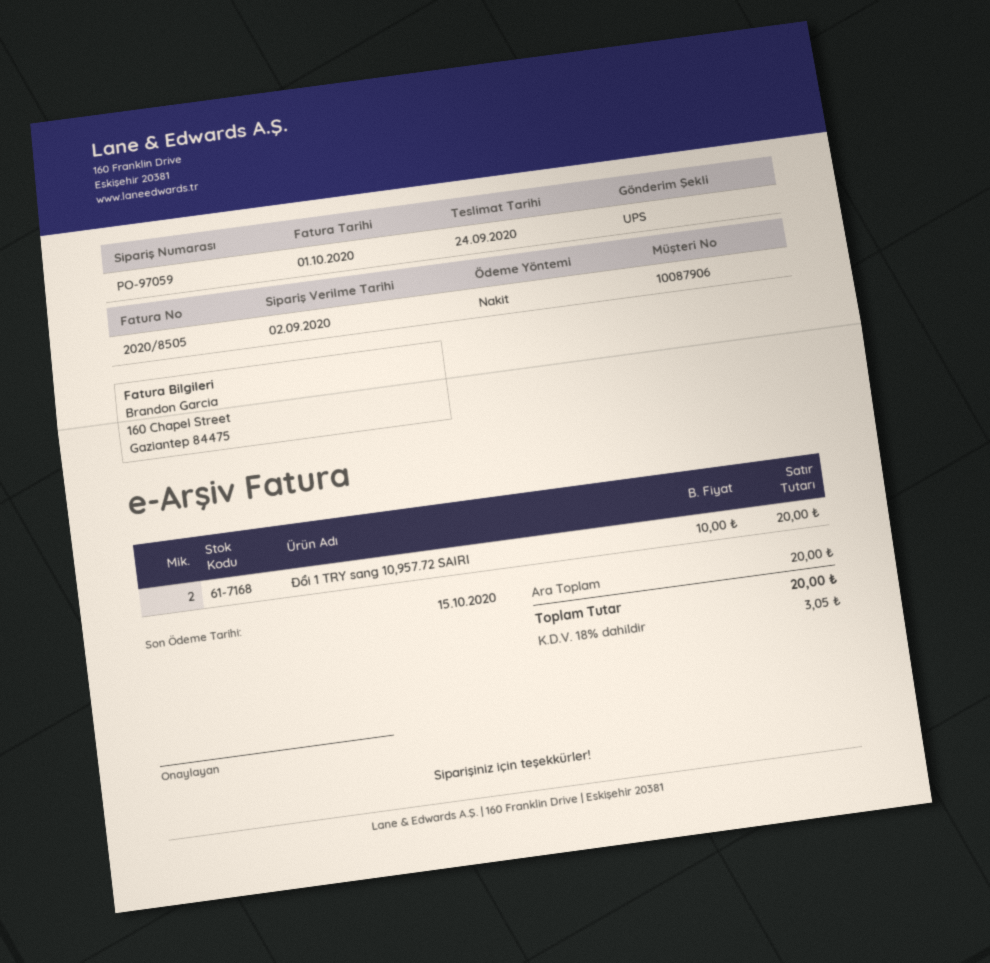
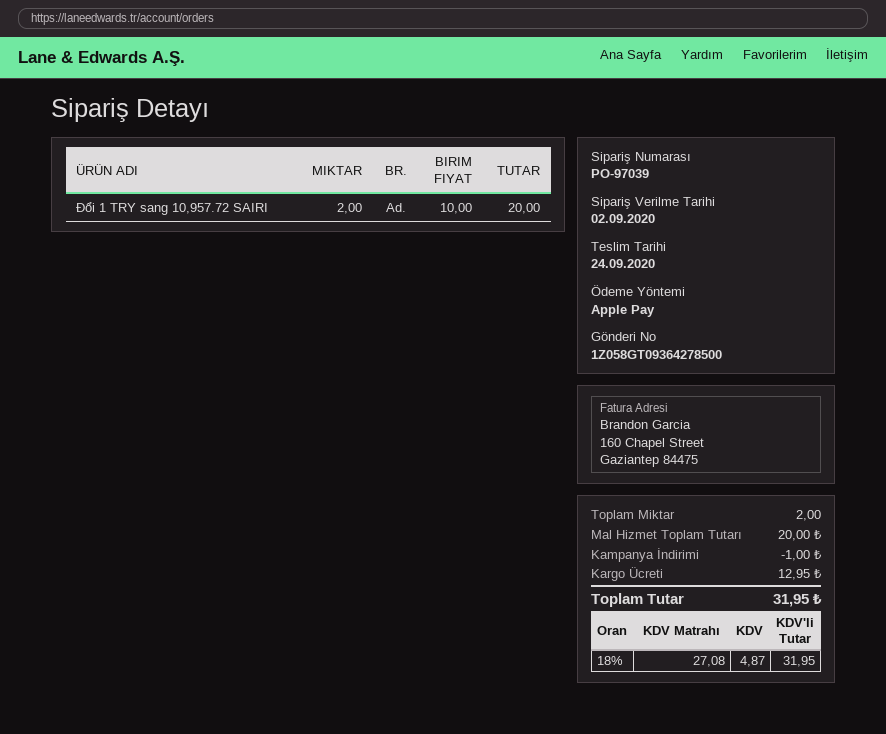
order number: PO-97059 -> PO-97039
payment method: cash -> Apple Pay
discount: none -> 1.00
shipping: none -> 12.95
tax: 18% = 3.05 -> 18% = 4.87
total: 20.00 -> 31.95

